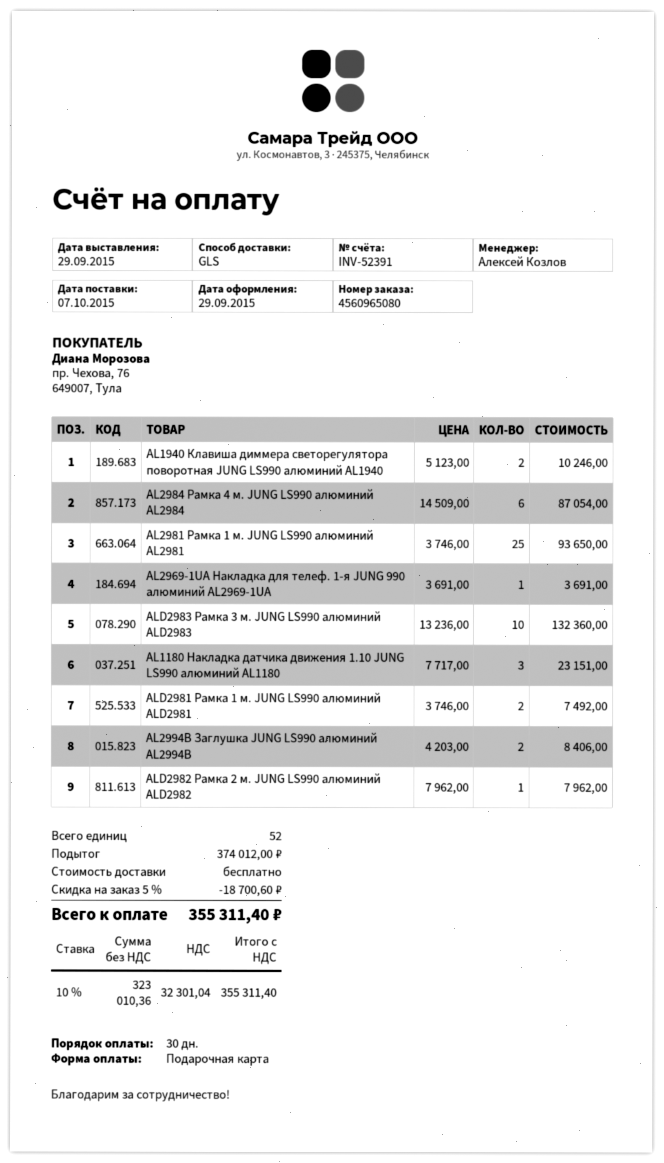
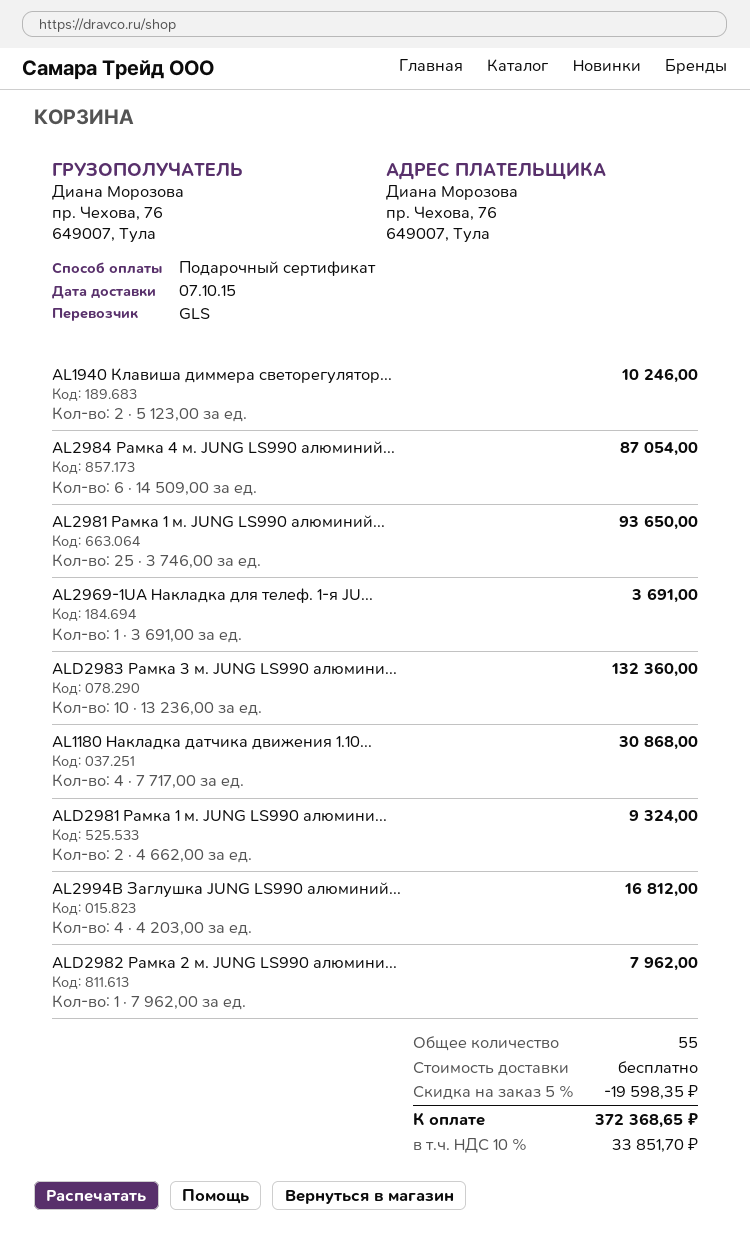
AL1180 Накладка датчика движения 1.10 JUNG LS990 алюминий AL1180: 3 x 7717.00 = 23151.00 -> 4 x 7717.00 = 30868.00
ALD2981 Рамка 1 м. JUNG LS990 алюминий ALD2981: 2 x 3746.00 = 7492.00 -> 2 x 4662.00 = 9324.00
AL2994B Заглушка JUNG LS990 алюминий AL2994B: 2 x 4203.00 = 8406.00 -> 4 x 4203.00 = 16812.00
total quantity: 52 -> 55
discount: 5% = 18700.60 -> 5% = 19598.35
tax: 10% = 32301.04 -> 10% = 33851.70
total: 355311.40 -> 372368.65

